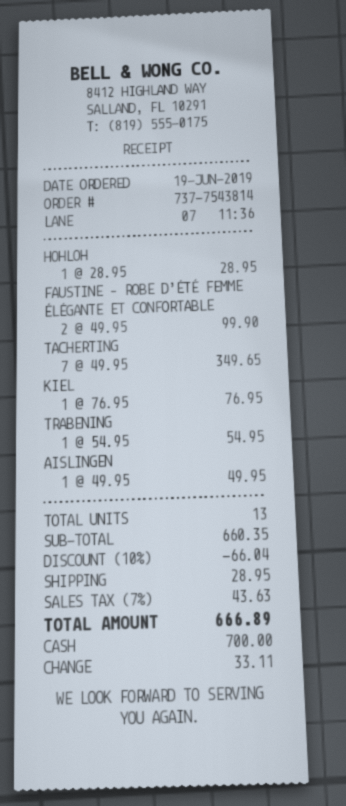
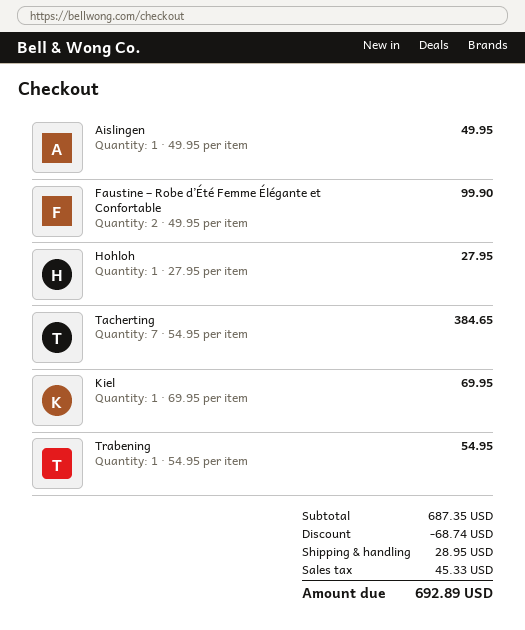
HOHLOH: 1 x 28.95 = 28.95 -> 1 x 27.95 = 27.95
TACHERTING: 7 x 49.95 = 349.65 -> 7 x 54.95 = 384.65
KIEL: 1 x 76.95 = 76.95 -> 1 x 69.95 = 69.95
subtotal: 660.35 -> 687.35
discount: 66.04 -> 68.74
tax: 43.63 -> 45.33
total: 666.89 -> 692.89

